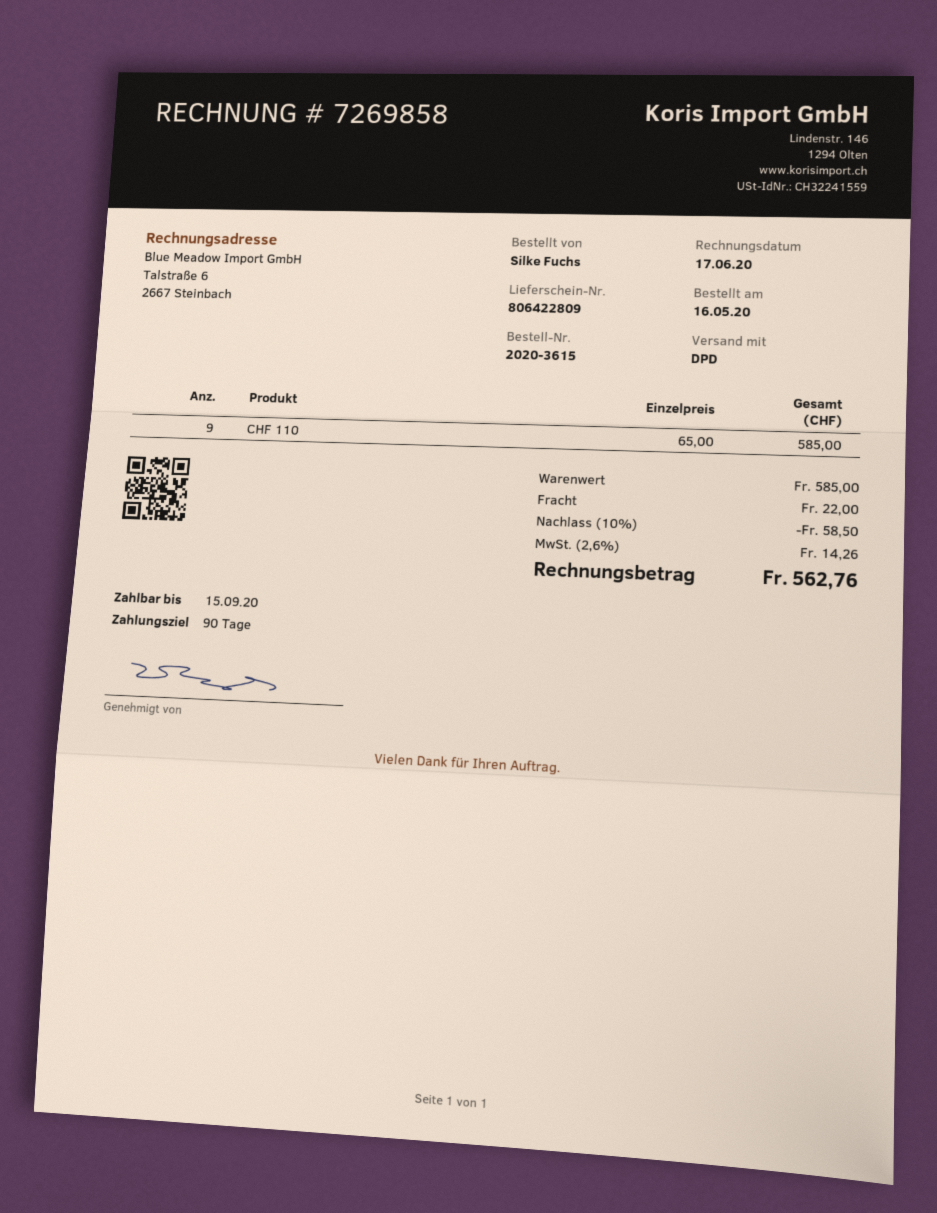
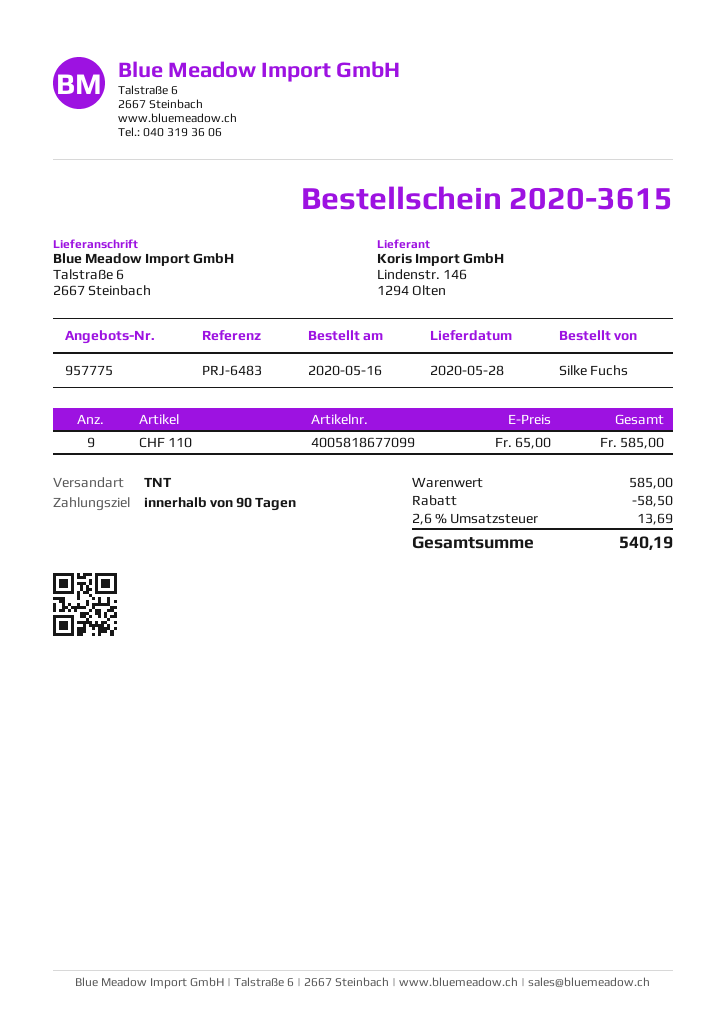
shipping method: DPD -> TNT
shipping: 22.00 -> none
tax: 2.6% = 14.26 -> 2.6% = 13.69
total: 562.76 -> 540.19

